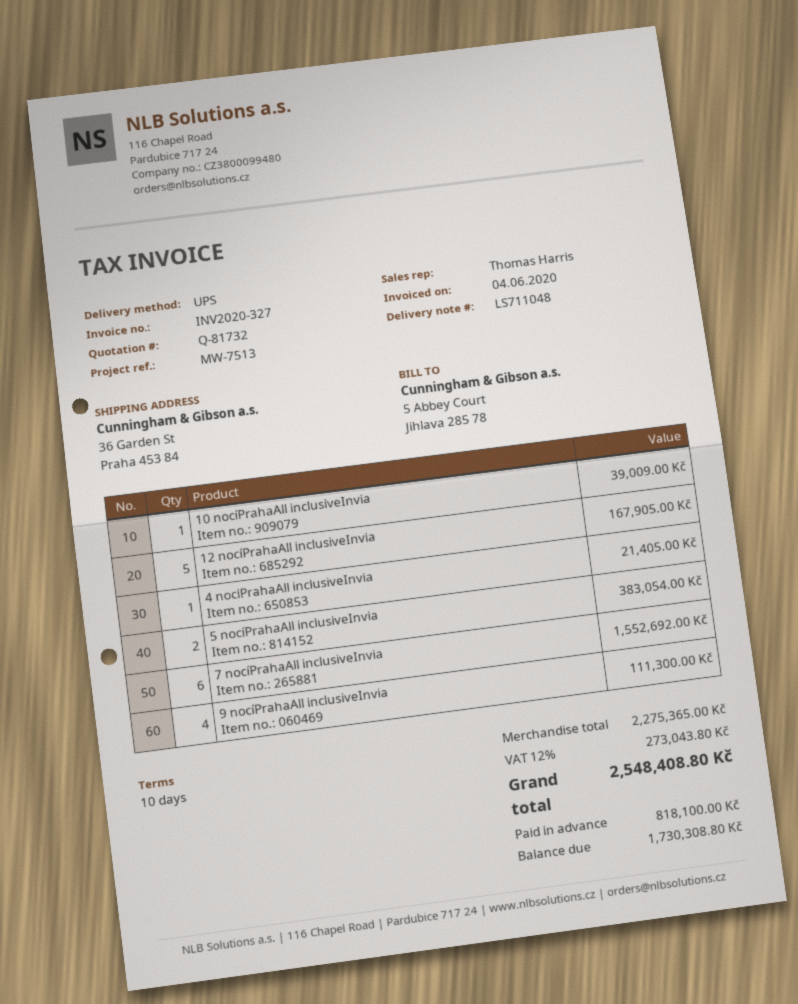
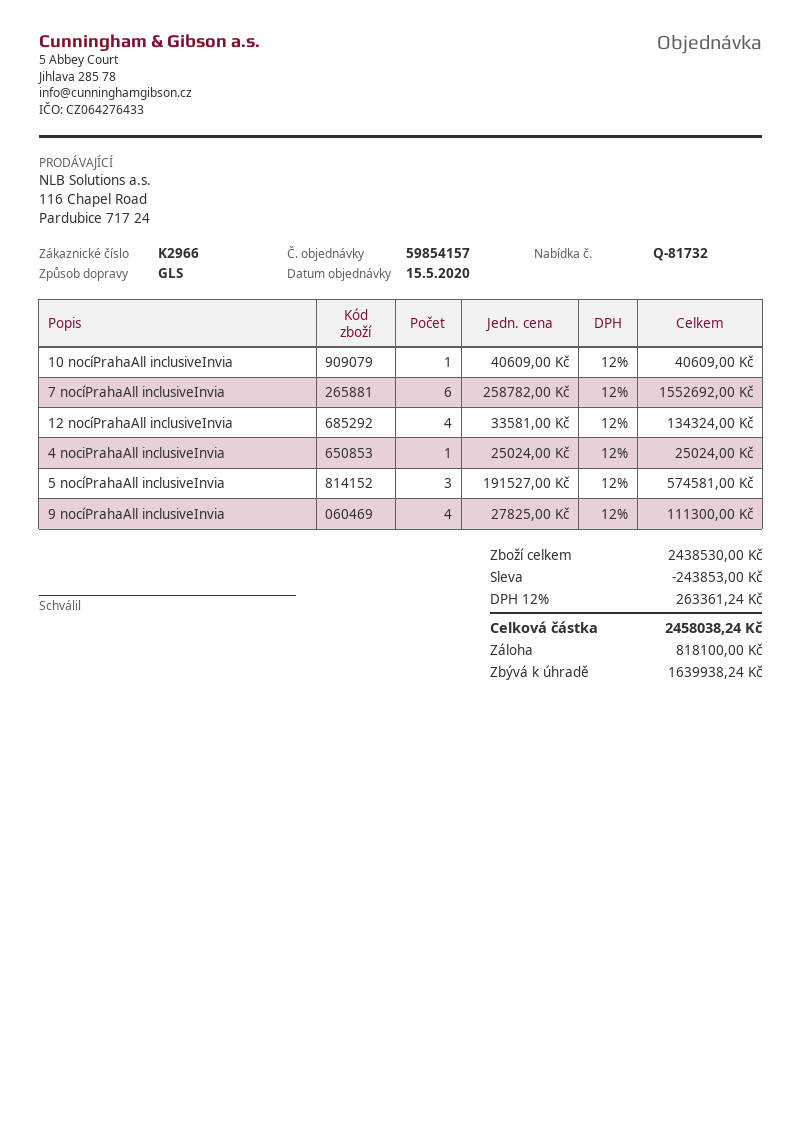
shipping method: UPS -> GLS
10 nocíPrahaAll inclusiveInvia: 1 for 39009.00 -> 1 for 40609.00
12 nocíPrahaAll inclusiveInvia: 5 for 167905.00 -> 4 for 134324.00
4 nociPrahaAll inclusiveInvia: 1 for 21405.00 -> 1 for 25024.00
5 nocíPrahaAll inclusiveInvia: 2 for 383054.00 -> 3 for 574581.00
subtotal: 2275365.00 -> 2438530.00
discount: none -> 243853.00
tax: 12% = 273043.80 -> 12% = 263361.24
total: 2548408.80 -> 2458038.24
balance: 1730308.80 -> 1639938.24

